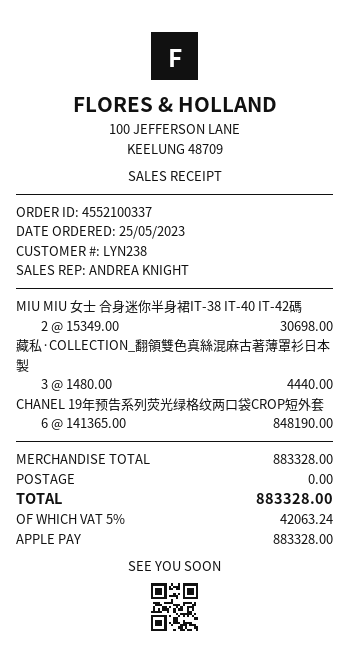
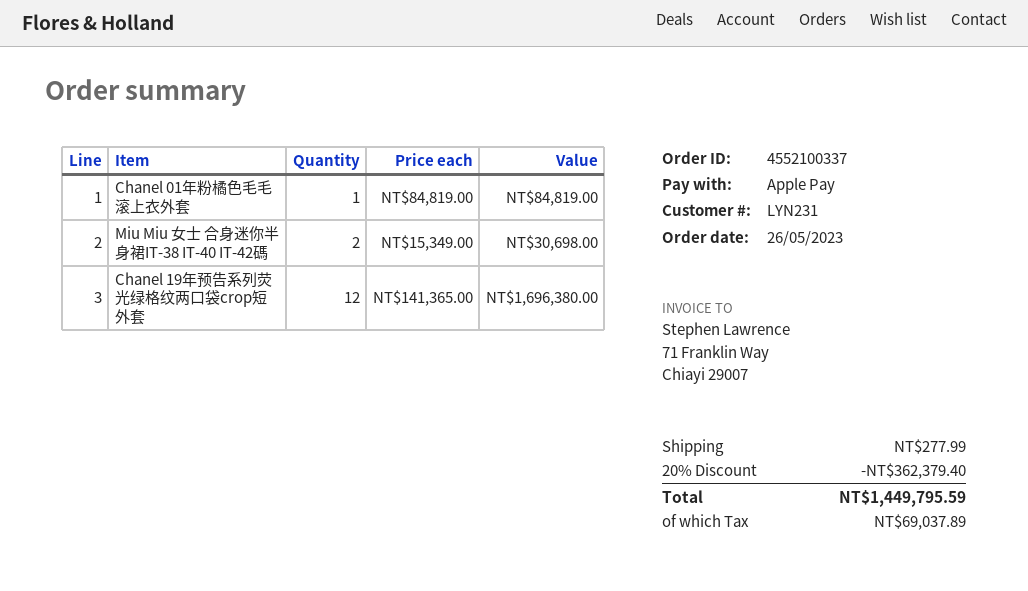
order date: 2023-05-25 -> 2023-05-26
customer number: LYN238 -> LYN231
藏私·COLLECTION_翻領雙色真絲混麻古著薄罩衫日本製: 3 x 1480.00 = 4440.00 -> none
CHANEL 19年预告系列荧光绿格纹两口袋CROP短外套: 6 x 141365.00 = 848190.00 -> 12 x 141365.00 = 1696380.00
Chanel 01年粉橘色毛毛滚上衣外套: none -> 1 x 84819.00 = 84819.00
discount: none -> 20% = 362379.40
shipping: 0.00 -> 277.99
tax: 42063.24 -> 69037.89
total: 883328.00 -> 1449795.59

